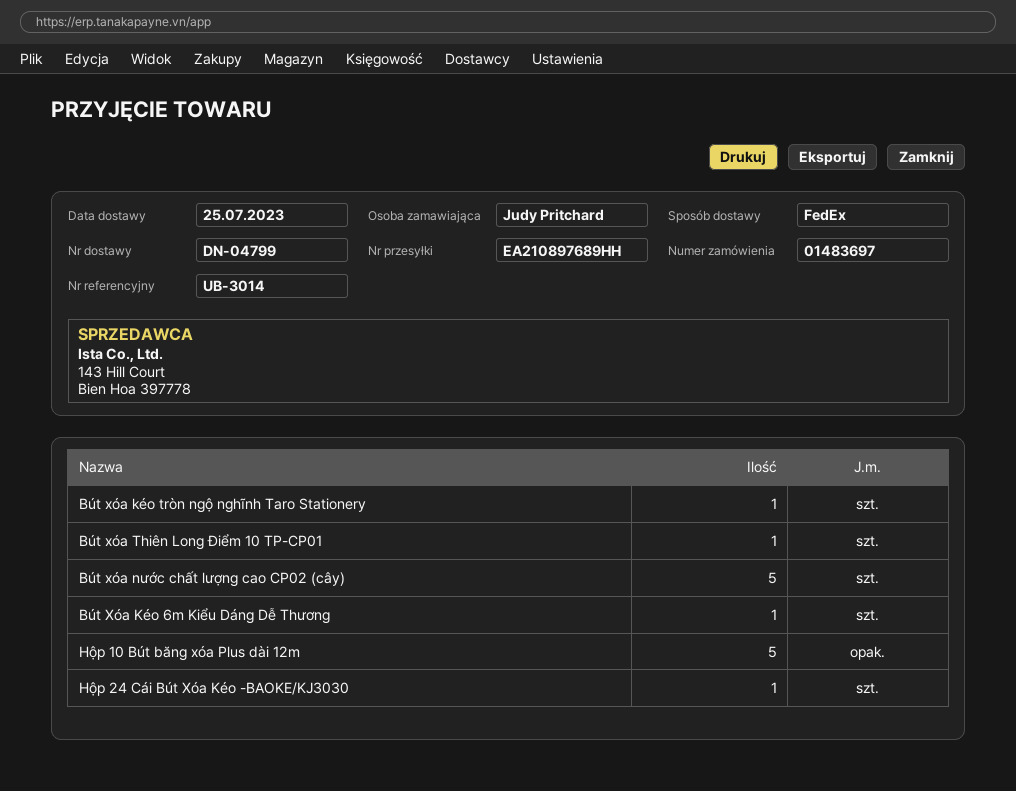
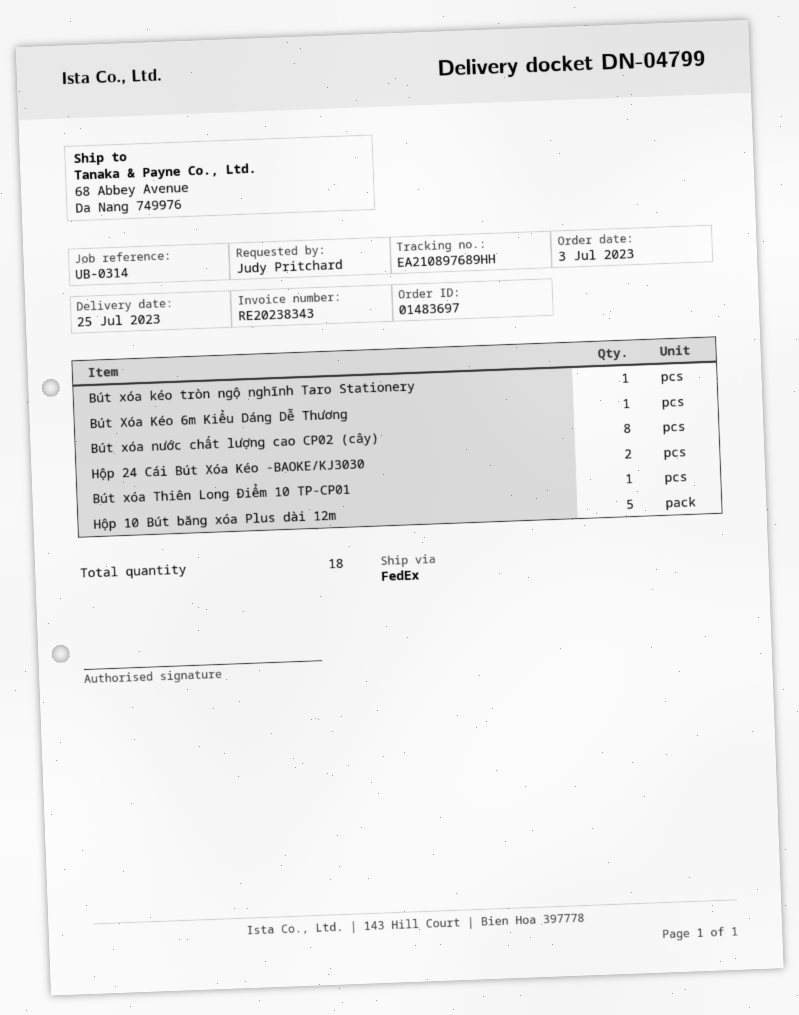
reference: UB-3014 -> UB-0314
Bút xóa nước chất lượng cao CP02 (cây): 5 -> 8
Hộp 24 Cái Bút Xóa Kéo -BAOKE/KJ3030: 1 -> 2

